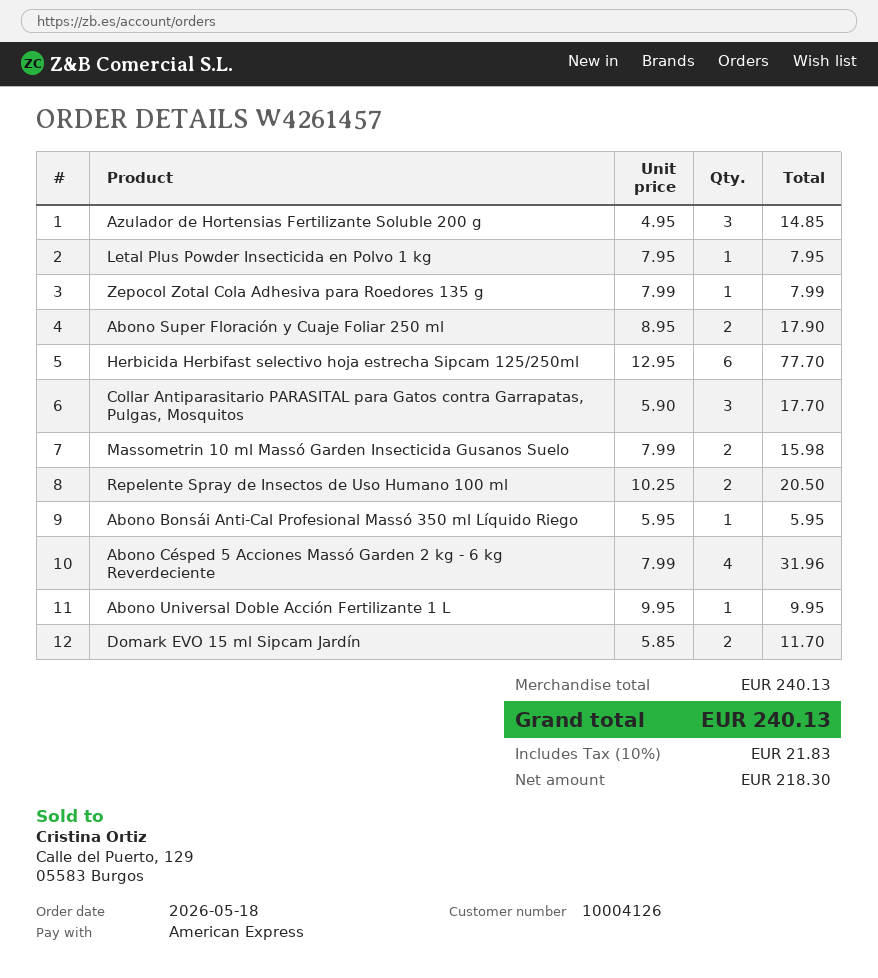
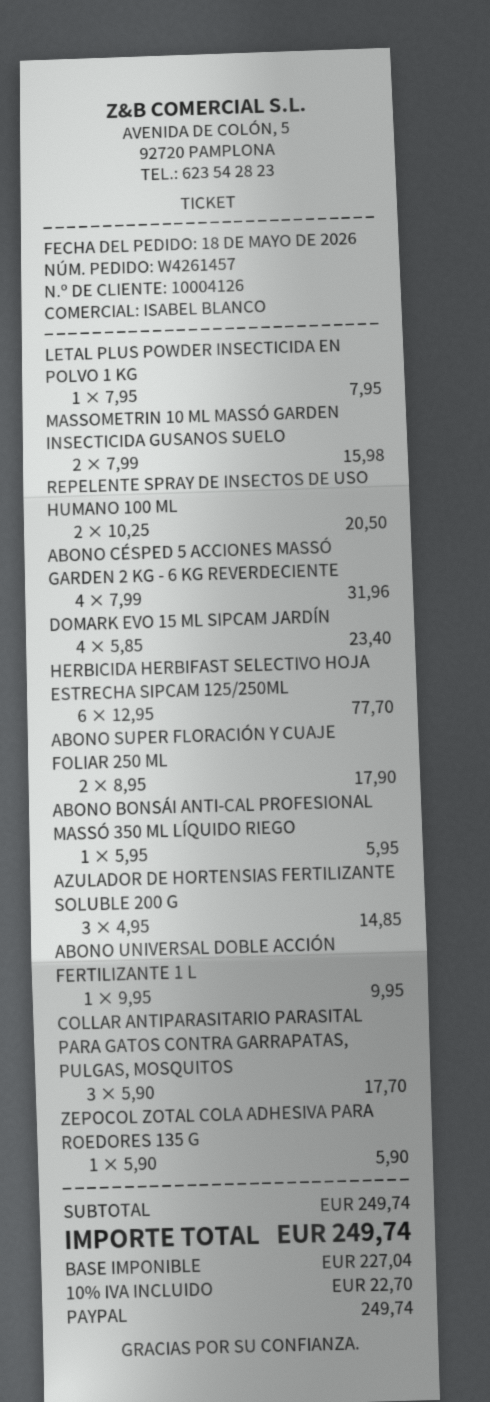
payment method: American Express -> PayPal
Zepocol Zotal Cola Adhesiva para Roedores 135 g: 1 x 7.99 = 7.99 -> 1 x 5.90 = 5.90
Domark EVO 15 ml Sipcam Jardín: 2 x 5.85 = 11.70 -> 4 x 5.85 = 23.40
subtotal: 240.13 -> 249.74
net: 218.30 -> 227.04
tax: 10% = 21.83 -> 10% = 22.70
total: 240.13 -> 249.74

